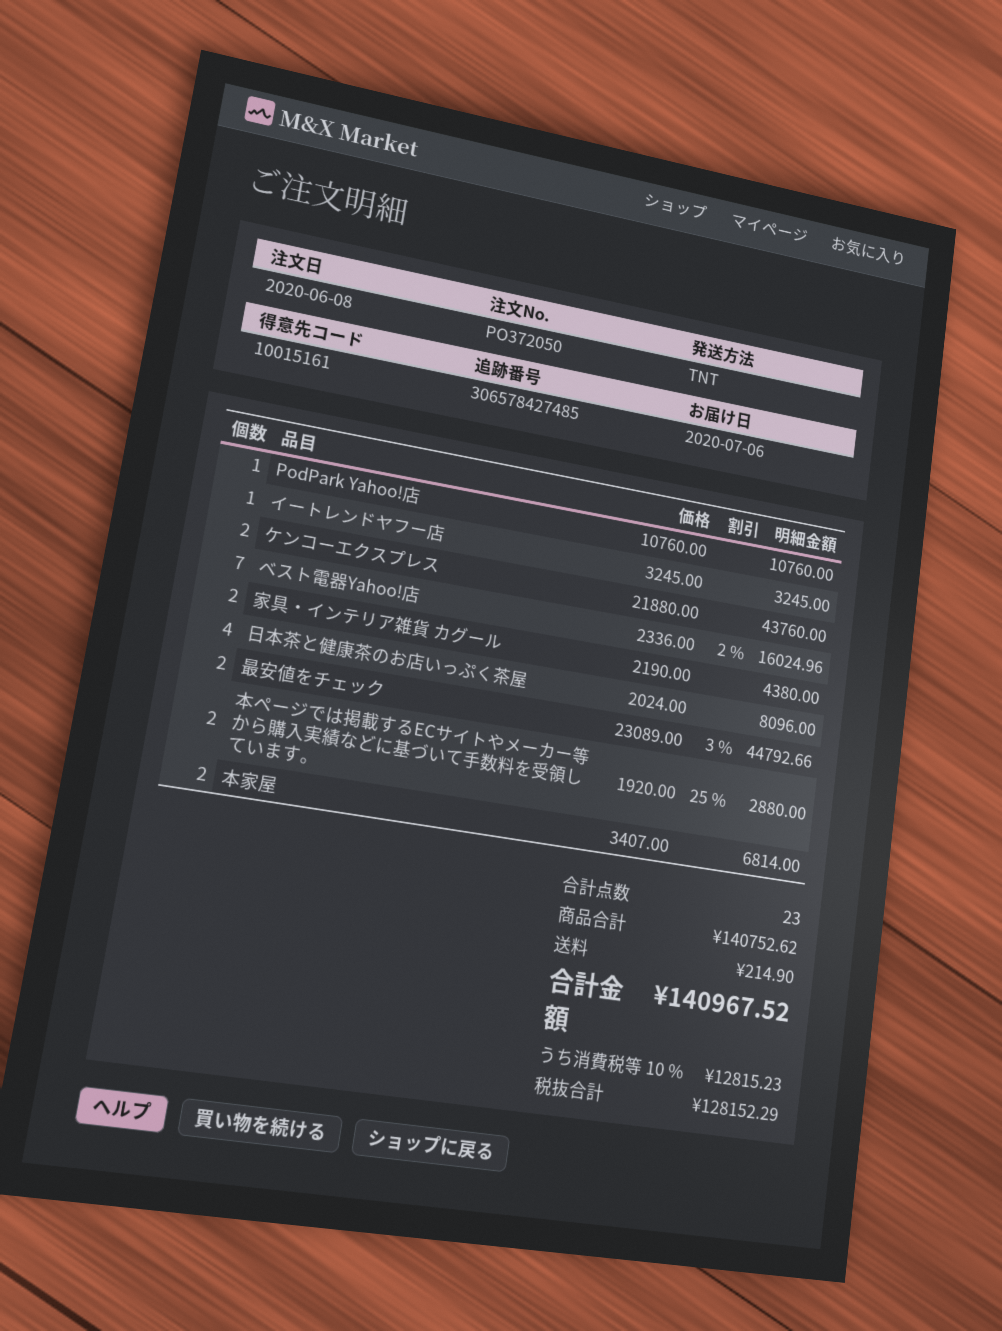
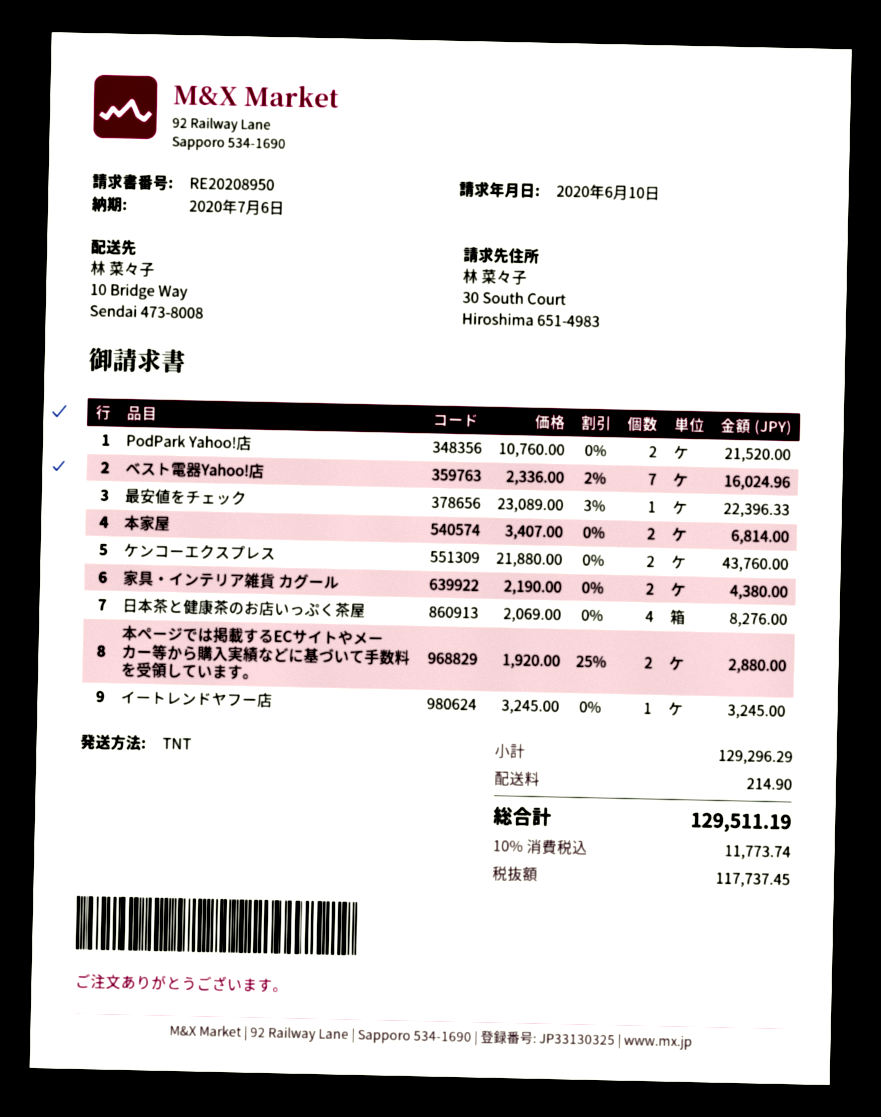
PodPark Yahoo!店: 1 x 10760.00 = 10760.00 -> 2 x 10760.00 = 21520.00
日本茶と健康茶のお店いっぷく茶屋: 4 x 2024.00 = 8096.00 -> 4 x 2069.00 = 8276.00
最安値をチェック: 2 x 23089.00 - 3% = 44792.66 -> 1 x 23089.00 - 3% = 22396.33
subtotal: 140752.62 -> 129296.29
net: 128152.29 -> 117737.45
tax: 10% = 12815.23 -> 10% = 11773.74
total: 140967.52 -> 129511.19

